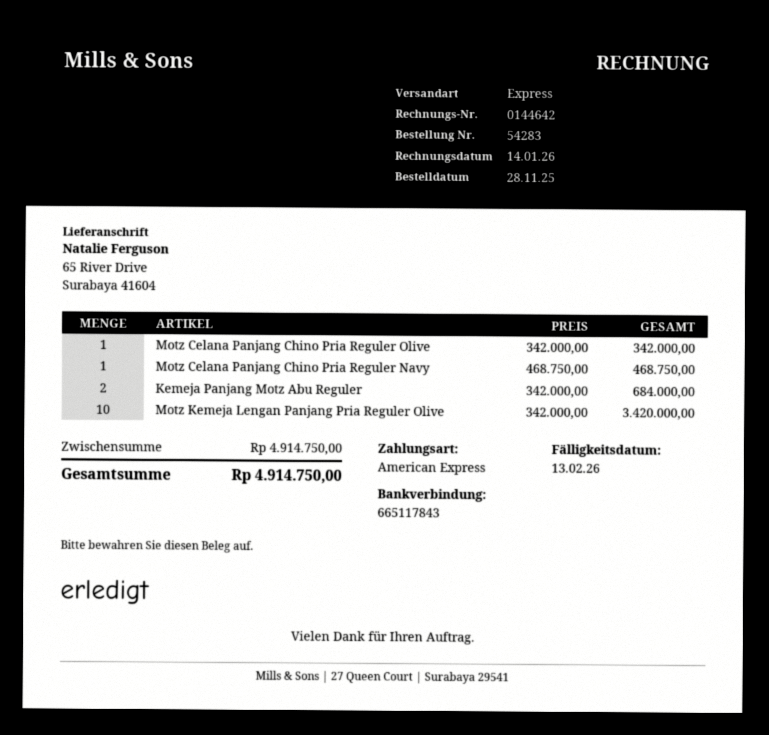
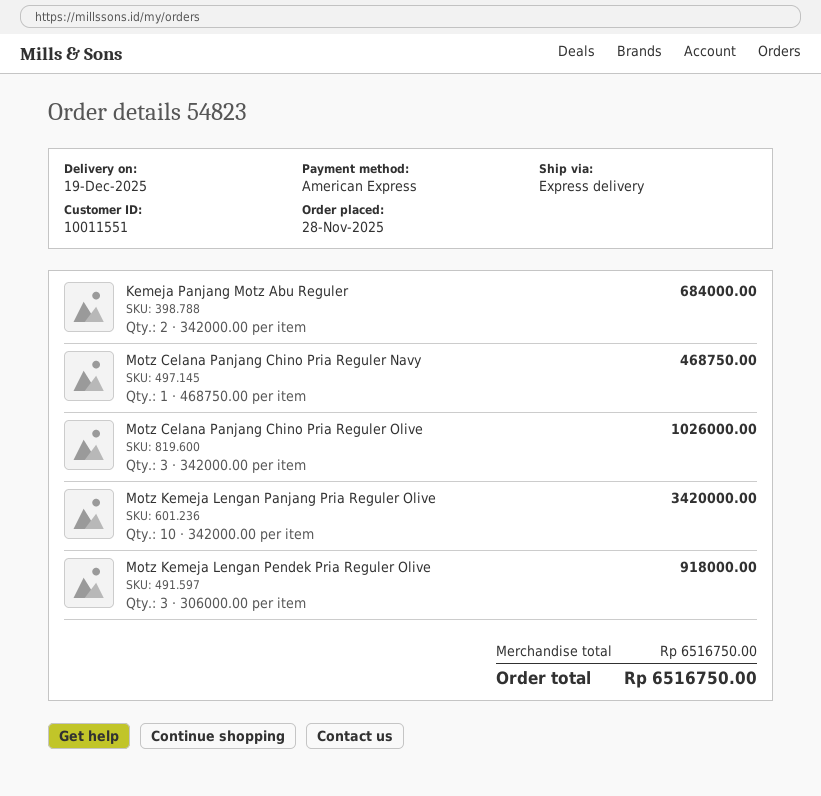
order number: 54283 -> 54823
Motz Celana Panjang Chino Pria Reguler Olive: 1 x 342000.00 = 342000.00 -> 3 x 342000.00 = 1026000.00
Motz Kemeja Lengan Pendek Pria Reguler Olive: none -> 3 x 306000.00 = 918000.00
subtotal: 4914750.00 -> 6516750.00
total: 4914750.00 -> 6516750.00

